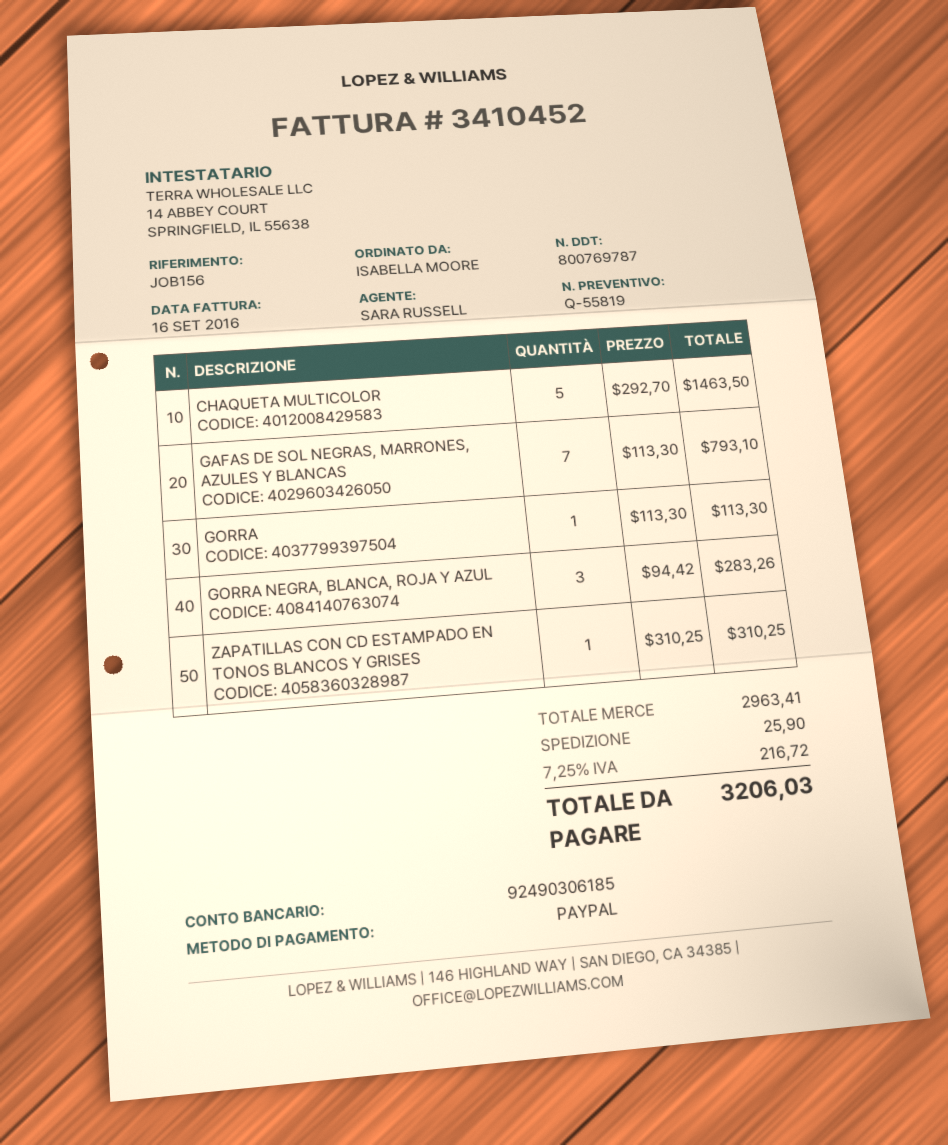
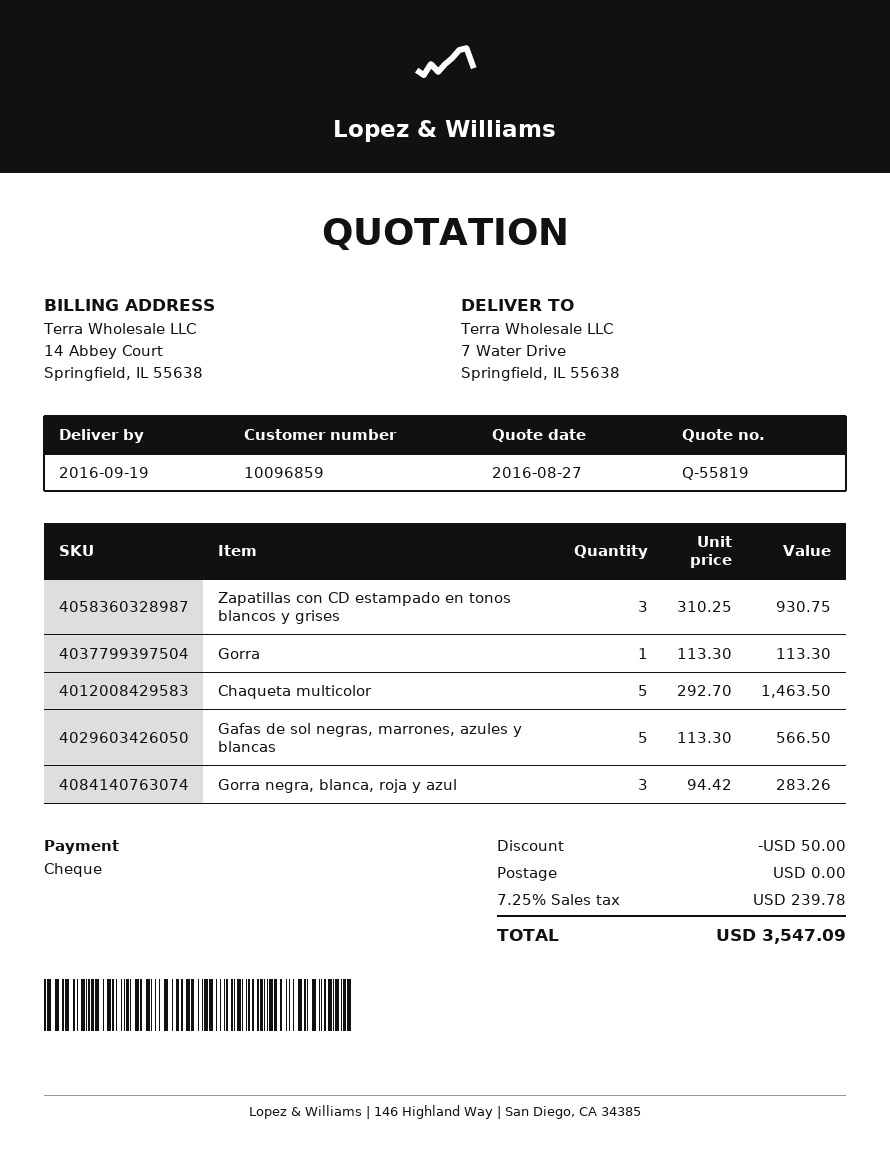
payment method: PayPal -> cheque
GAFAS DE SOL NEGRAS, MARRONES, AZULES Y BLANCAS: 7 x 113.30 = 793.10 -> 5 x 113.30 = 566.50
ZAPATILLAS CON CD ESTAMPADO EN TONOS BLANCOS Y GRISES: 1 x 310.25 = 310.25 -> 3 x 310.25 = 930.75
discount: none -> 50.00
shipping: 25.90 -> 0.00
tax: 7.25% = 216.72 -> 7.25% = 239.78
total: 3206.03 -> 3547.09

